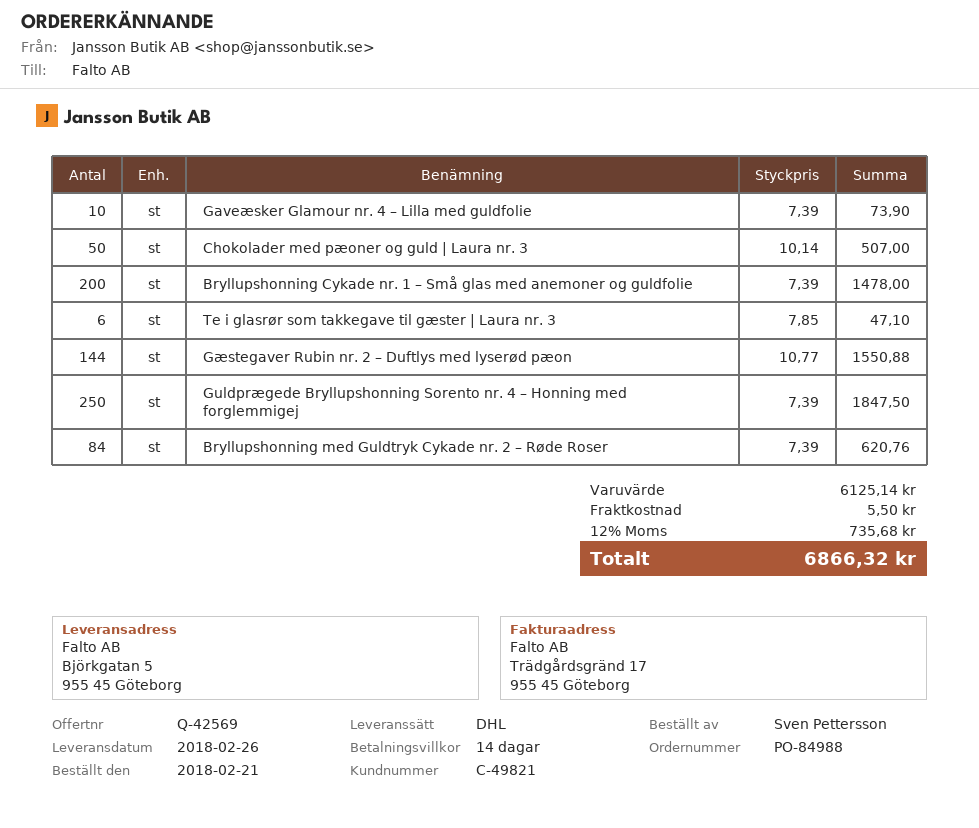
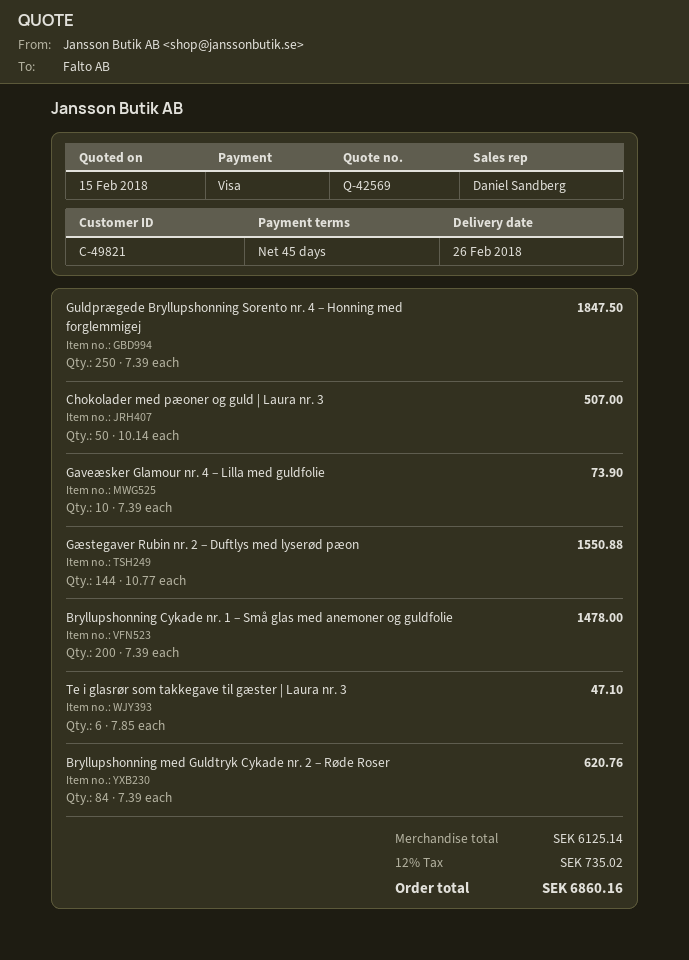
payment terms: 14 days -> 45 days
shipping: 5.50 -> none
tax: 12% = 735.68 -> 12% = 735.02
total: 6866.32 -> 6860.16

